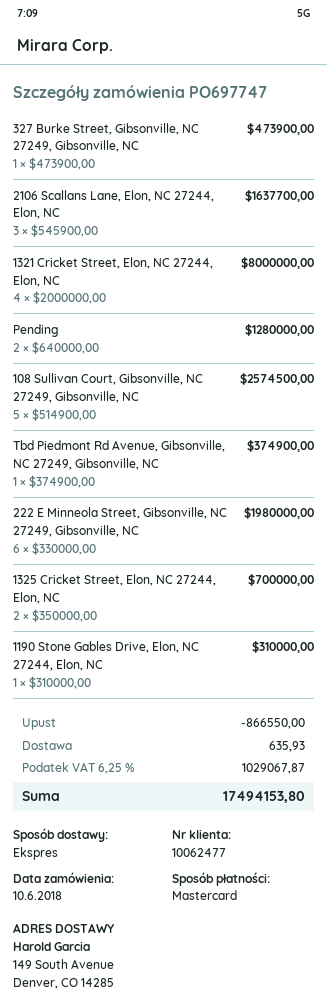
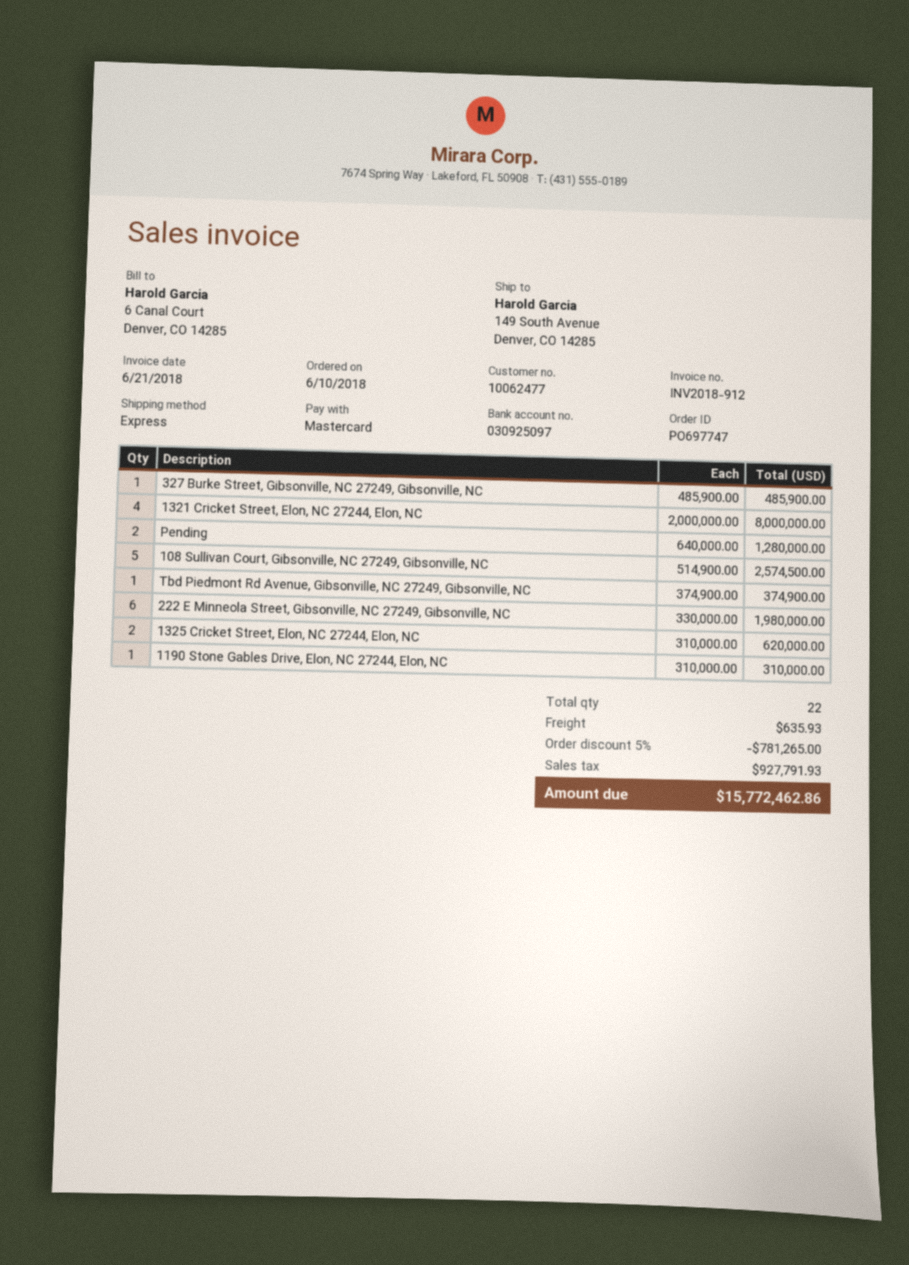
327 Burke Street, Gibsonville, NC 27249, Gibsonville, NC: 1 x 473900.00 = 473900.00 -> 1 x 485900.00 = 485900.00
2106 Scallans Lane, Elon, NC 27244, Elon, NC: 3 x 545900.00 = 1637700.00 -> none
1325 Cricket Street, Elon, NC 27244, Elon, NC: 2 x 350000.00 = 700000.00 -> 2 x 310000.00 = 620000.00
discount: 866550.00 -> 781265.00
tax: 1029067.87 -> 927791.93
total: 17494153.80 -> 15772462.86

